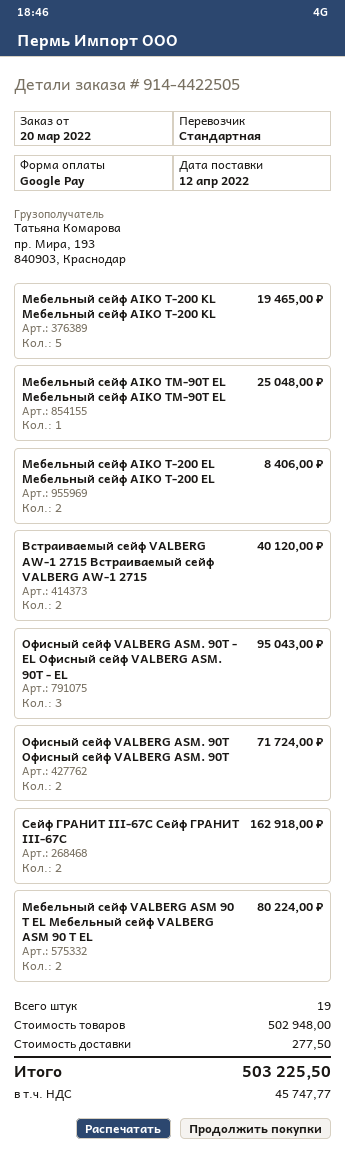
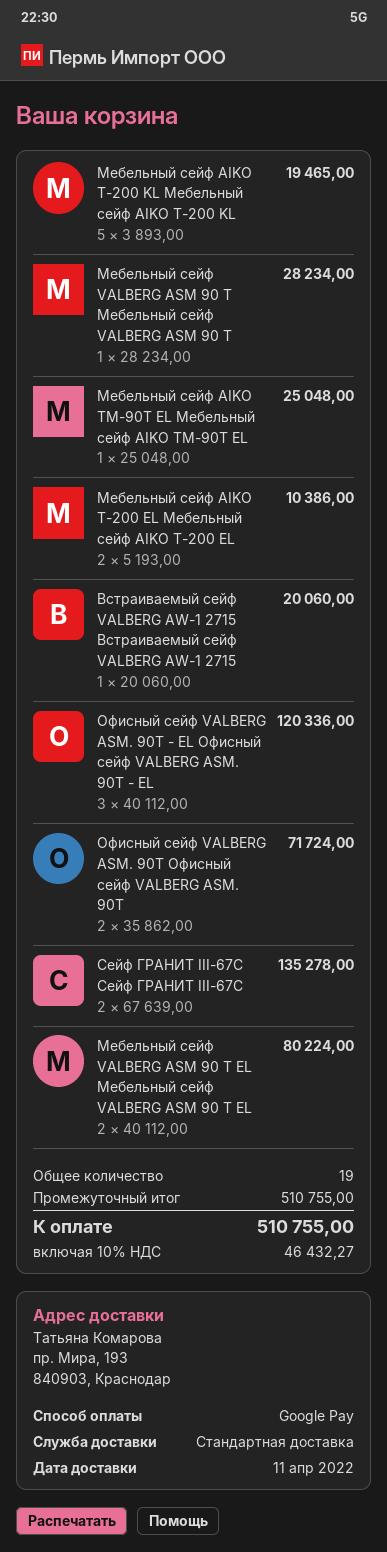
delivery date: 2022-04-12 -> 2022-04-11
Мебельный сейф AIKO T-200 EL Мебельный сейф AIKO T-200 EL: 2 for 8406.00 -> 2 for 10386.00
Встраиваемый сейф VALBERG AW-1 2715 Встраиваемый сейф VALBERG AW-1 2715: 2 for 40120.00 -> 1 for 20060.00
Офисный сейф VALBERG ASM. 90T - EL Офисный сейф VALBERG ASM. 90T - EL: 3 for 95043.00 -> 3 for 120336.00
Сейф ГРАНИТ III-67С Сейф ГРАНИТ III-67С: 2 for 162918.00 -> 2 for 135278.00
Мебельный сейф VALBERG ASM 90 T Мебельный сейф VALBERG ASM 90 T: none -> 1 for 28234.00
subtotal: 502948.00 -> 510755.00
shipping: 277.50 -> none
tax: 45747.77 -> 46432.27
total: 503225.50 -> 510755.00

